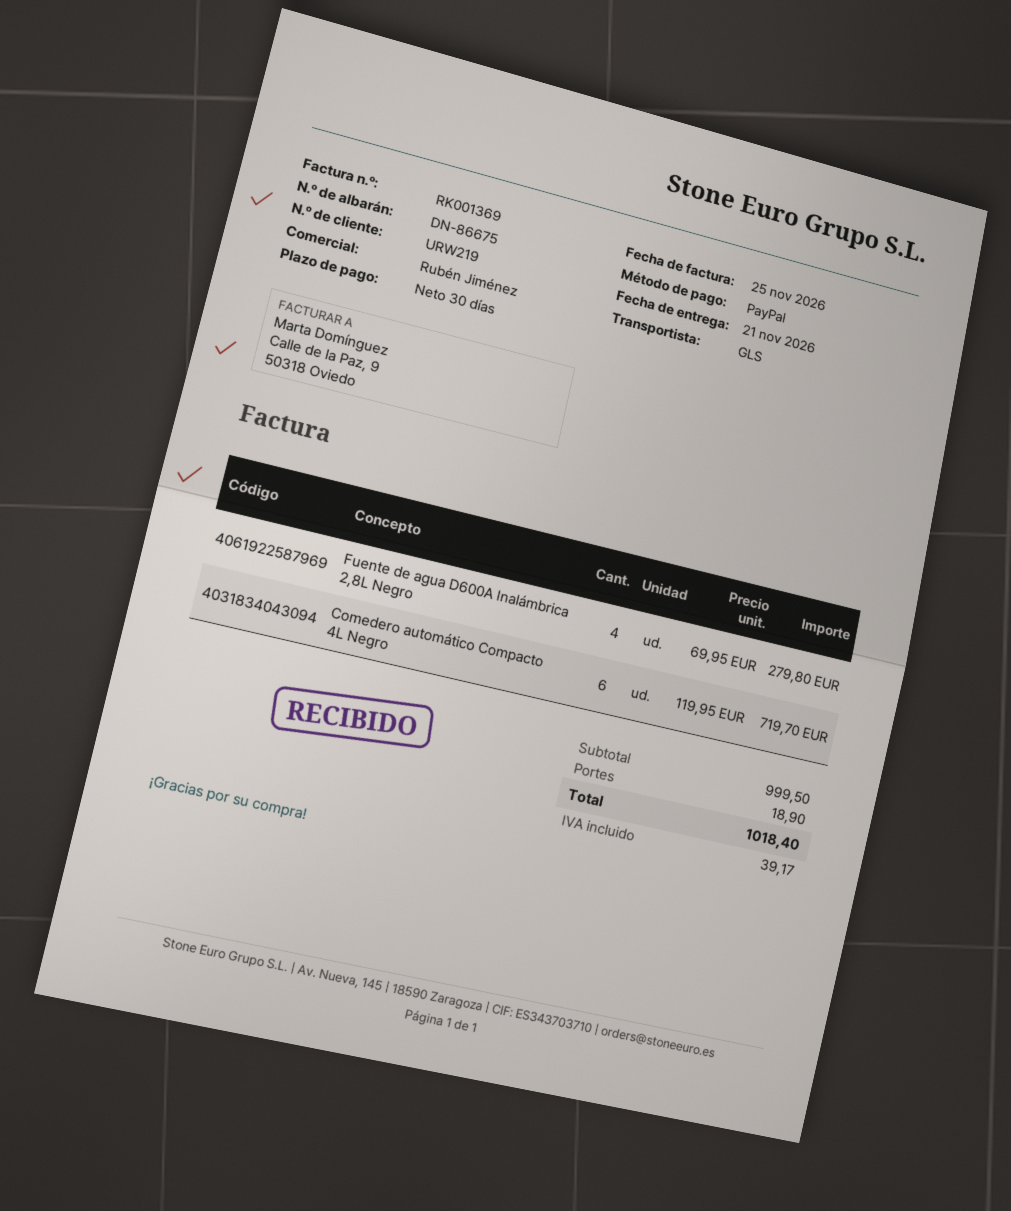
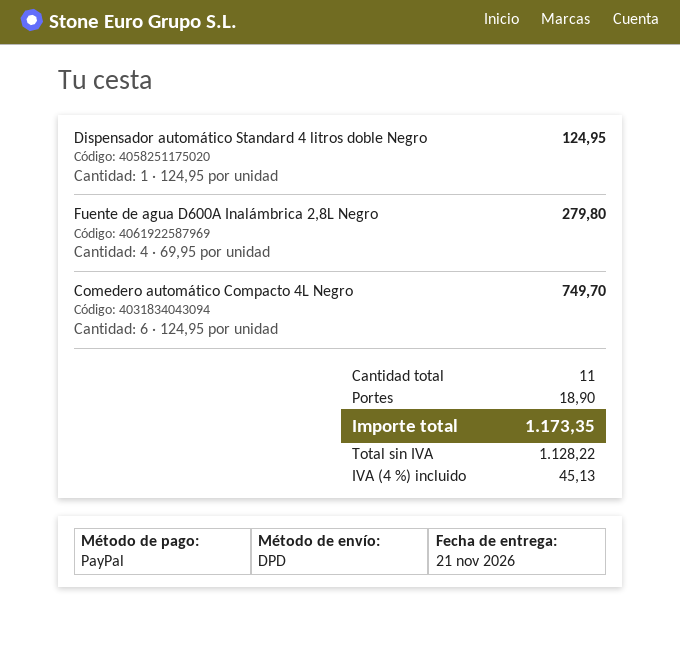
shipping method: GLS -> DPD
Comedero automático Compacto 4L Negro: 6 x 119.95 = 719.70 -> 6 x 124.95 = 749.70
Dispensador automático Standard 4 litros doble Negro: none -> 1 x 124.95 = 124.95
tax: 39.17 -> 45.13
total: 1018.40 -> 1173.35

